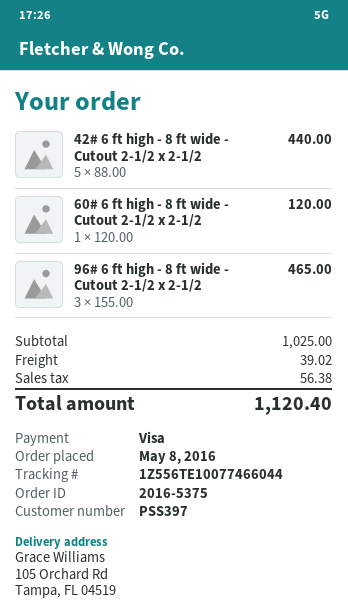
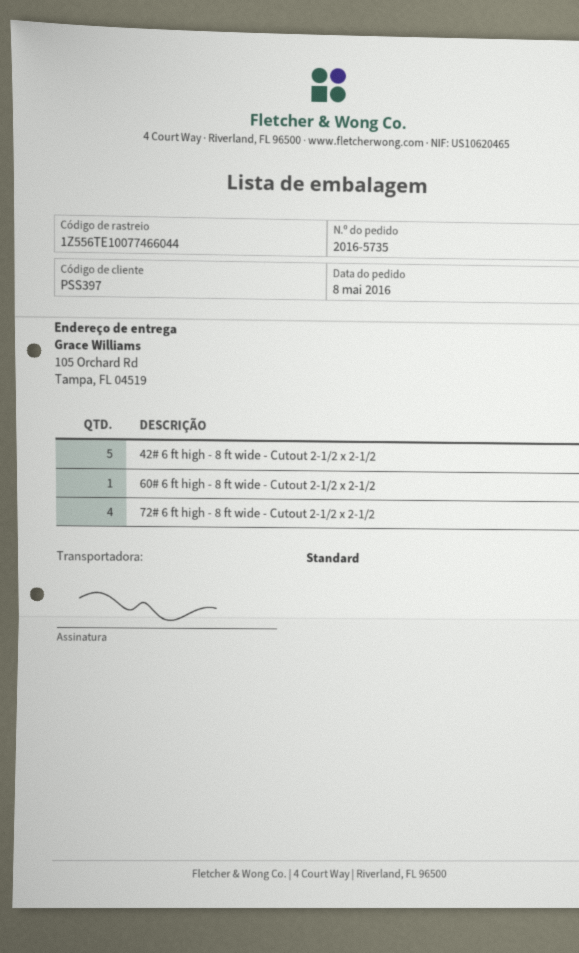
order number: 2016-5375 -> 2016-5735
96# 6 ft high - 8 ft wide - Cutout 2-1/2 x 2-1/2: 3 -> none
72# 6 ft high - 8 ft wide - Cutout 2-1/2 x 2-1/2: none -> 4

